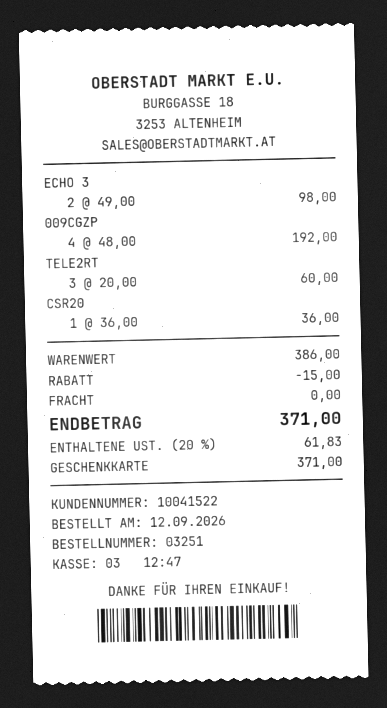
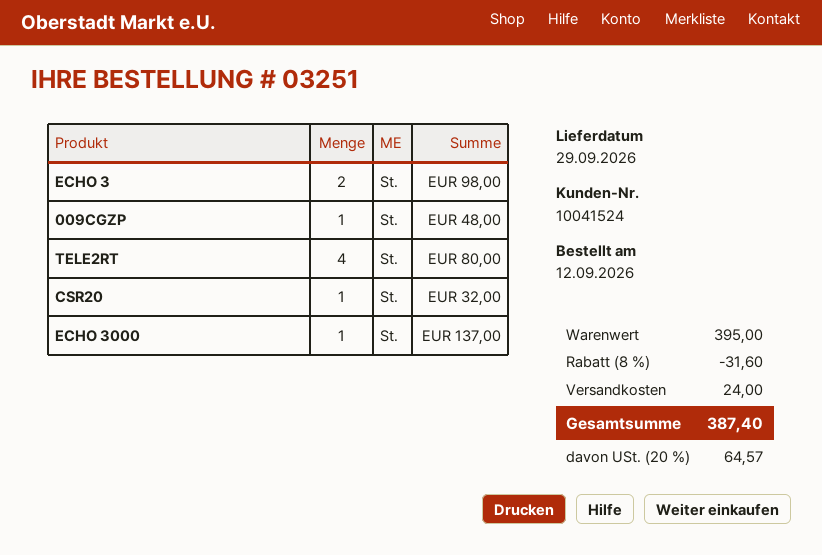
customer number: 10041522 -> 10041524
009CGZP: 4 for 192.00 -> 1 for 48.00
TELE2RT: 3 for 60.00 -> 4 for 80.00
CSR20: 1 for 36.00 -> 1 for 32.00
ECHO 3000: none -> 1 for 137.00
subtotal: 386.00 -> 395.00
discount: 15.00 -> 31.60
shipping: 0.00 -> 24.00
tax: 20% = 61.83 -> 20% = 64.57
total: 371.00 -> 387.40

